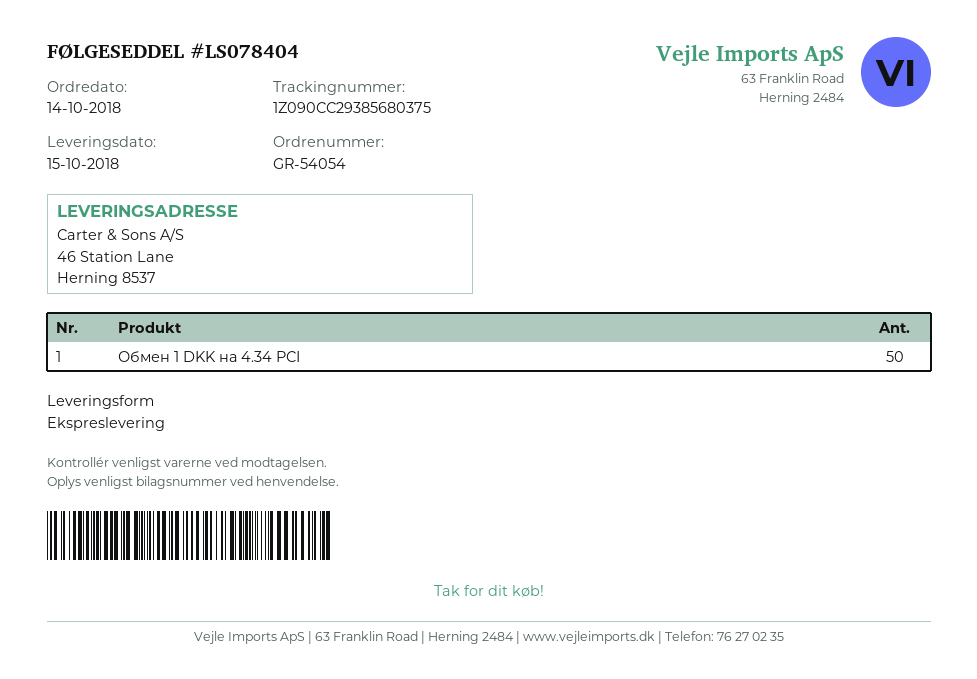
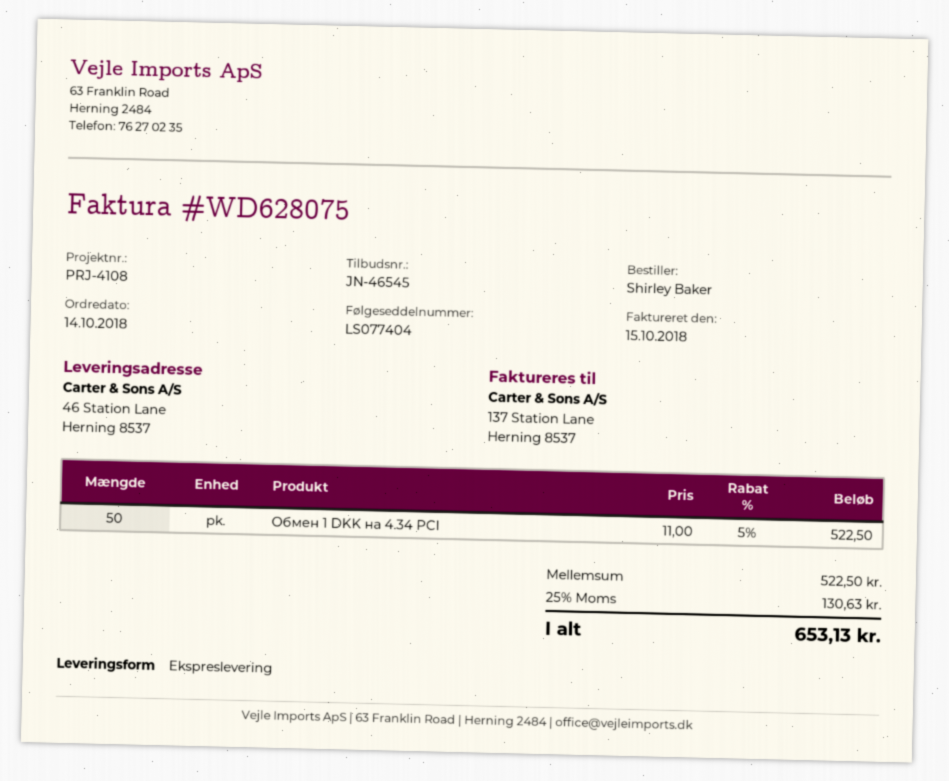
delivery note number: LS078404 -> LS077404

